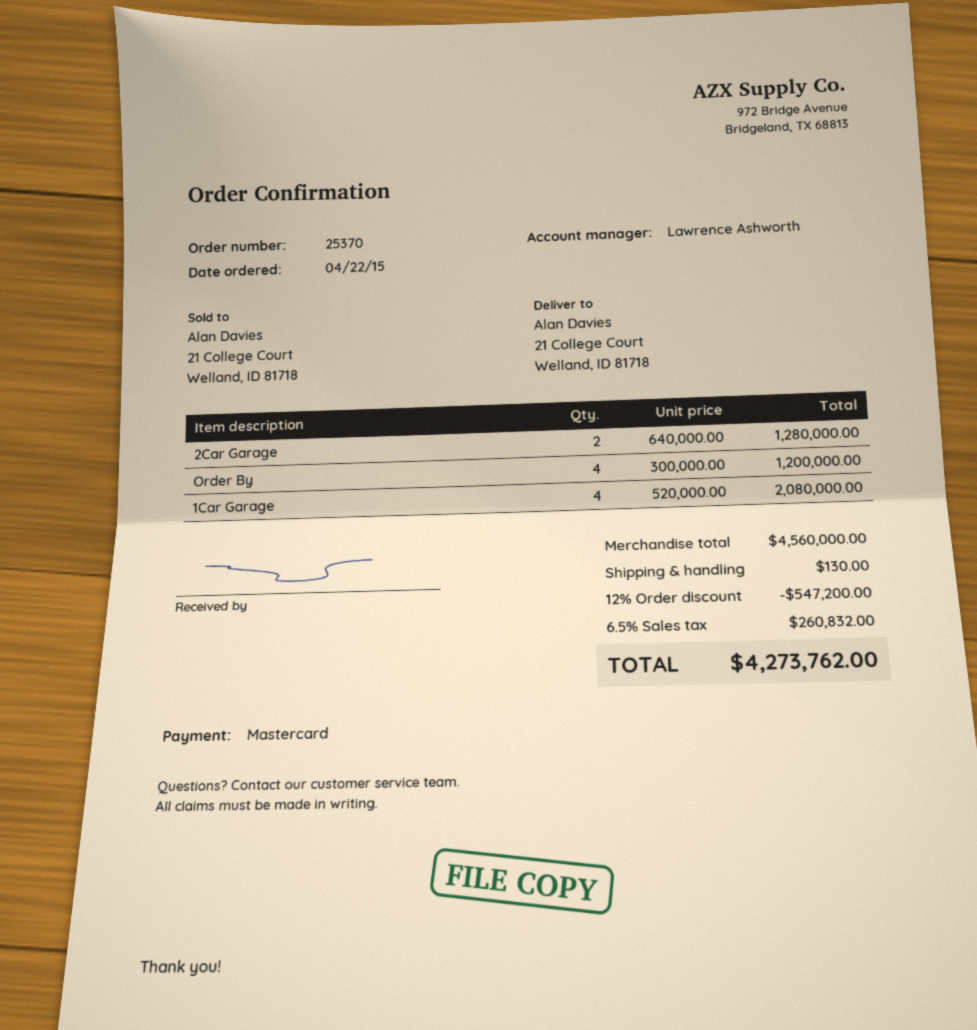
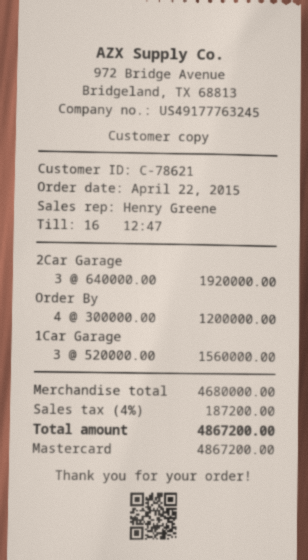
sales rep: Lawrence Ashworth -> Henry Greene
2Car Garage: 2 x 640000.00 = 1280000.00 -> 3 x 640000.00 = 1920000.00
1Car Garage: 4 x 520000.00 = 2080000.00 -> 3 x 520000.00 = 1560000.00
subtotal: 4560000.00 -> 4680000.00
discount: 12% = 547200.00 -> none
shipping: 130.00 -> none
tax: 6.5% = 260832.00 -> 4% = 187200.00
total: 4273762.00 -> 4867200.00

